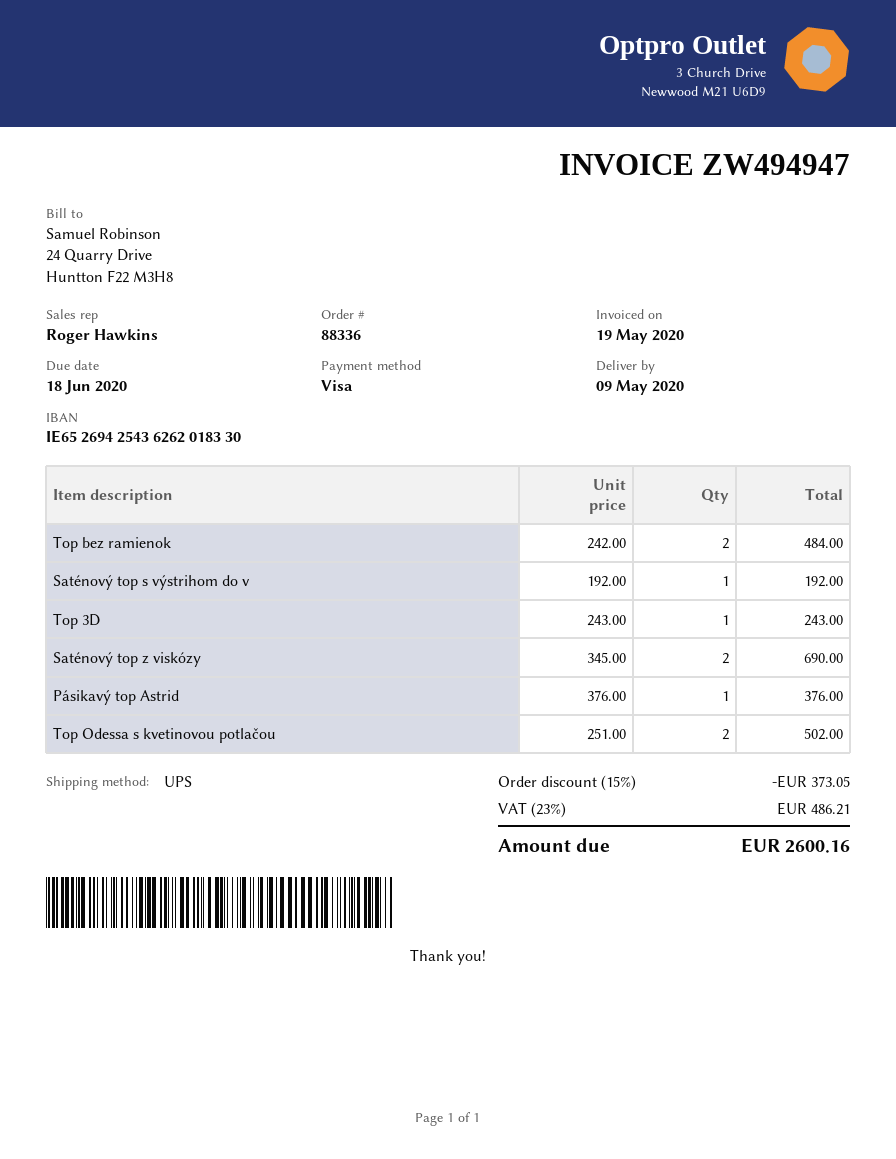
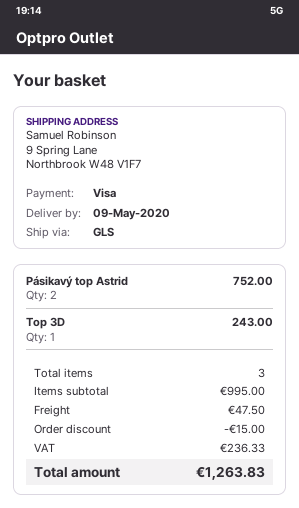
shipping method: UPS -> GLS
Top bez ramienok: 2 for 484.00 -> none
Saténový top s výstrihom do v: 1 for 192.00 -> none
Saténový top z viskózy: 2 for 690.00 -> none
Pásikavý top Astrid: 1 for 376.00 -> 2 for 752.00
Top Odessa s kvetinovou potlačou: 2 for 502.00 -> none
discount: 373.05 -> 15.00
shipping: none -> 47.50
tax: 486.21 -> 236.33
total: 2600.16 -> 1263.83

